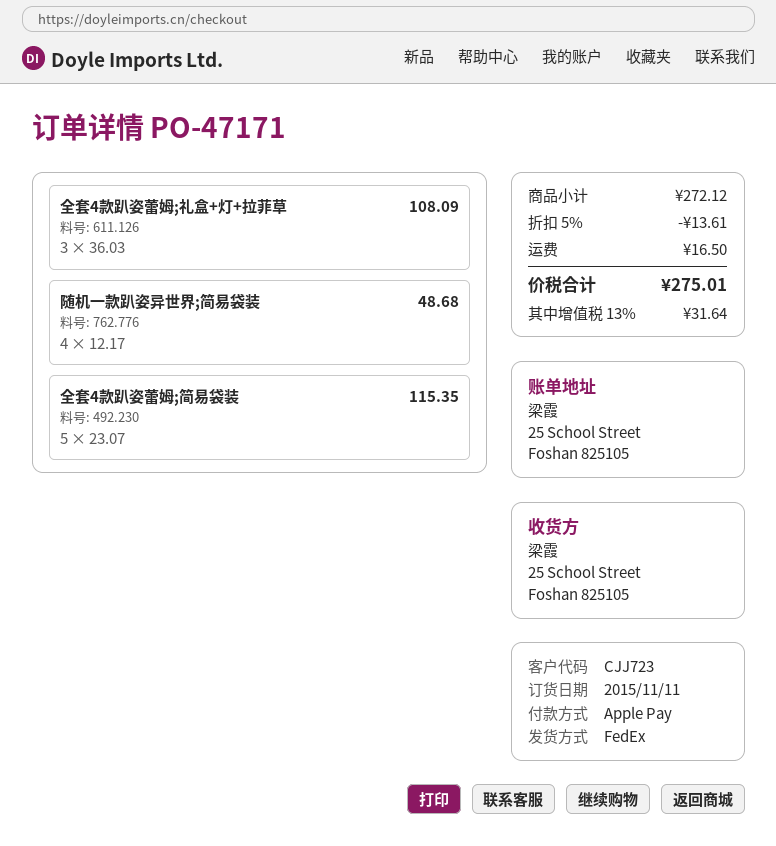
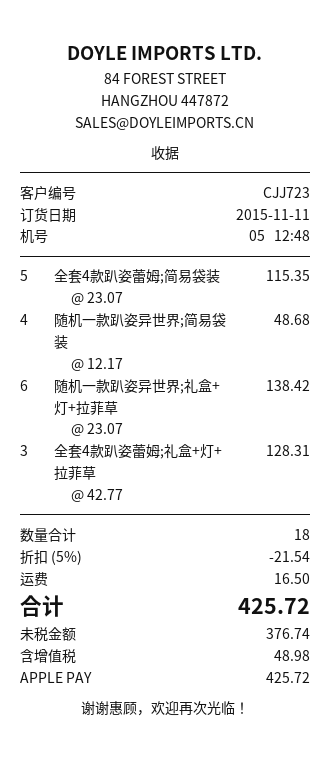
全套4款趴姿蕾姆;礼盒+灯+拉菲草: 3 x 36.03 = 108.09 -> 3 x 42.77 = 128.31
随机一款趴姿异世界;礼盒+灯+拉菲草: none -> 6 x 23.07 = 138.42
discount: 5% = 13.61 -> 5% = 21.54
tax: 31.64 -> 48.98
total: 275.01 -> 425.72

